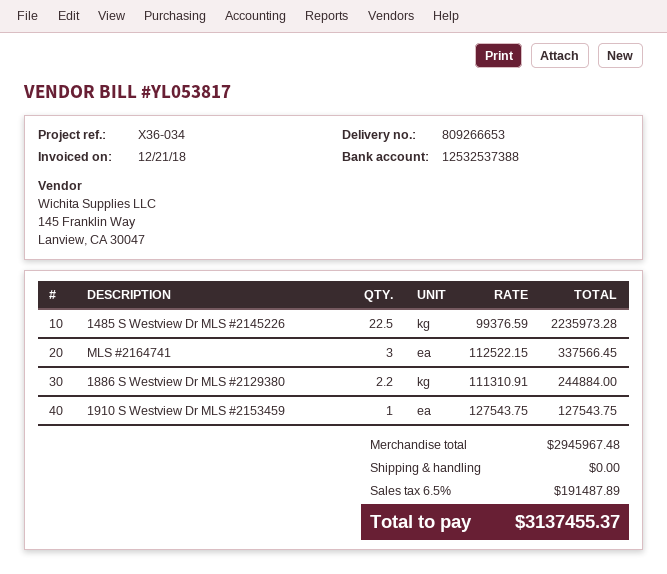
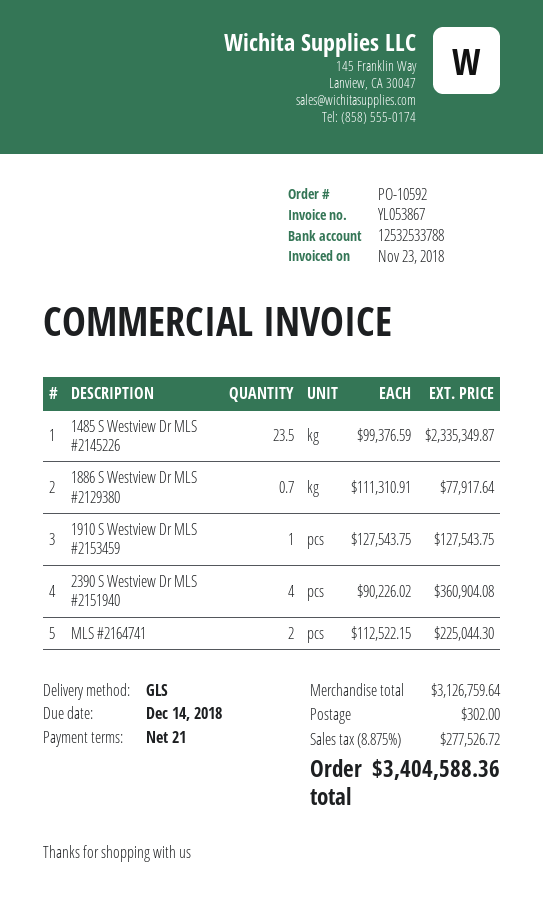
invoice number: YL053817 -> YL053867
invoice date: 2018-12-21 -> 2018-11-23
bank account: 12532537388 -> 12532533788
1485 S Westview Dr MLS #2145226: 22.5 x 99376.59 = 2235973.28 -> 23.5 x 99376.59 = 2335349.87
MLS #2164741: 3 x 112522.15 = 337566.45 -> 2 x 112522.15 = 225044.30
1886 S Westview Dr MLS #2129380: 2.2 x 111310.91 = 244884.00 -> 0.7 x 111310.91 = 77917.64
2390 S Westview Dr MLS #2151940: none -> 4 x 90226.02 = 360904.08
subtotal: 2945967.48 -> 3126759.64
shipping: 0.00 -> 302.00
tax: 6.5% = 191487.89 -> 8.875% = 277526.72
total: 3137455.37 -> 3404588.36

